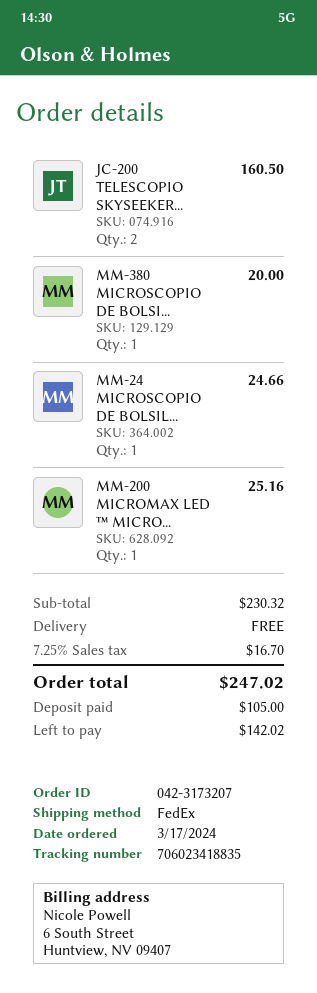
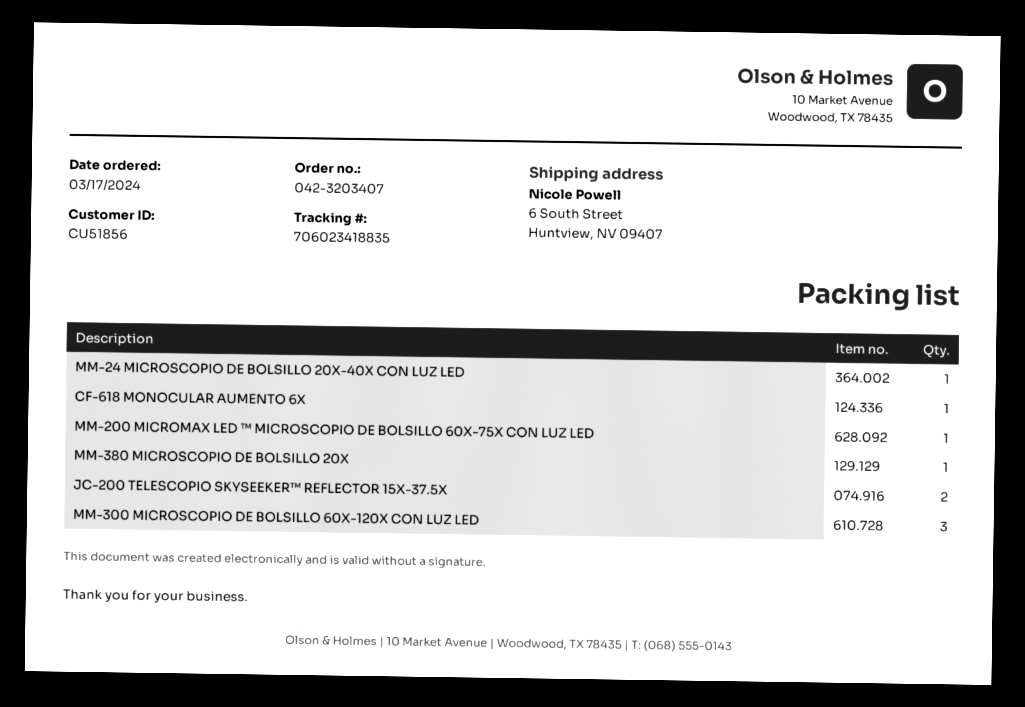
order number: 042-3173207 -> 042-3203407
CF-618 MONOCULAR AUMENTO 6X: none -> 1
MM-300 MICROSCOPIO DE BOLSILLO 60X-120X CON LUZ LED: none -> 3

